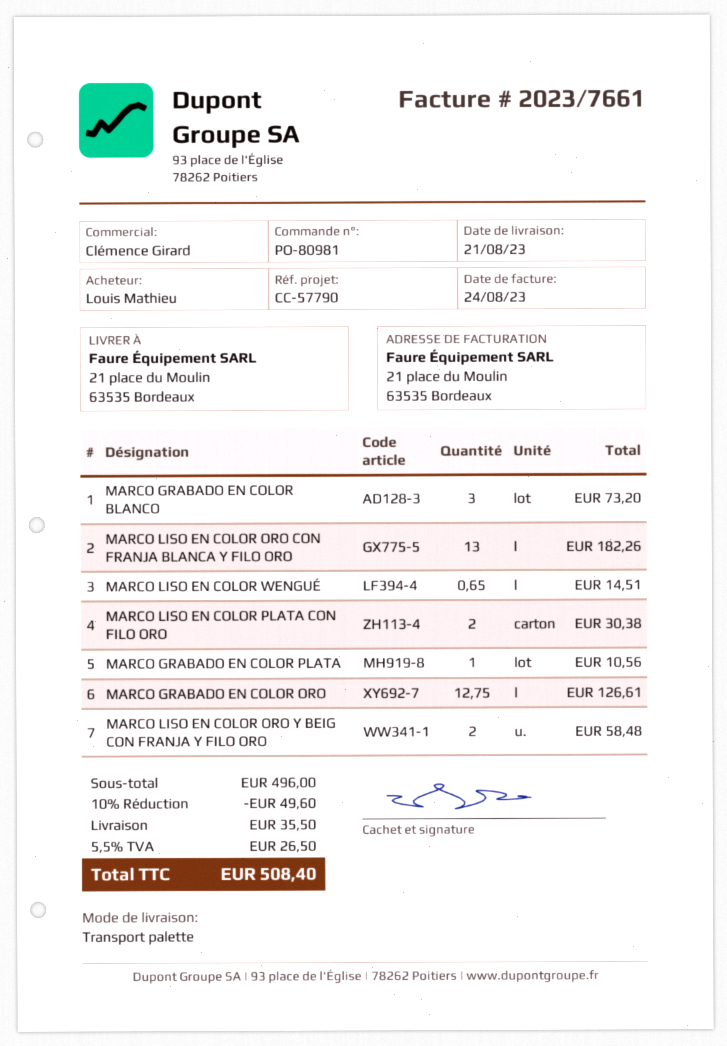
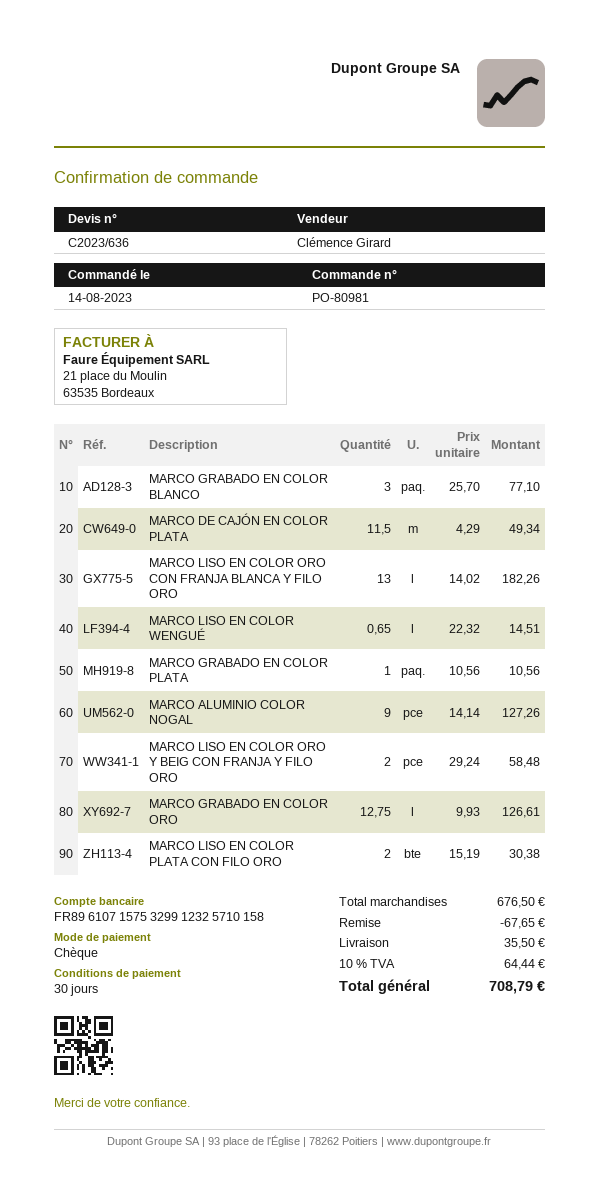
MARCO GRABADO EN COLOR BLANCO: 3 for 73.20 -> 3 for 77.10
MARCO DE CAJÓN EN COLOR PLATA: none -> 11.5 for 49.34
MARCO ALUMINIO COLOR NOGAL: none -> 9 for 127.26
subtotal: 496.00 -> 676.50
discount: 49.60 -> 67.65
tax: 5.5% = 26.50 -> 10% = 64.44
total: 508.40 -> 708.79

